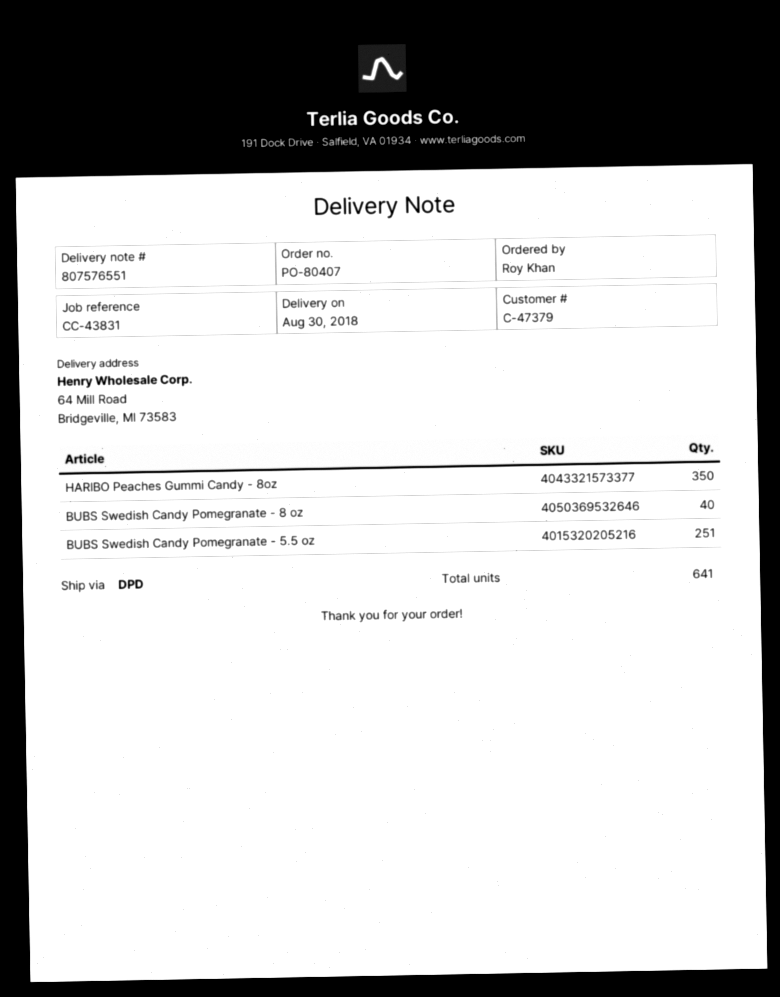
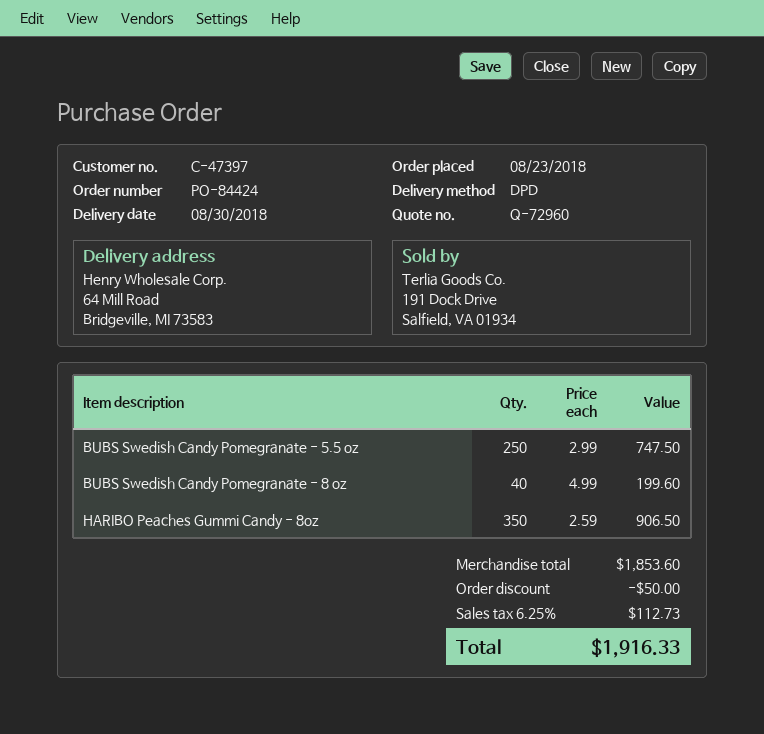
order number: PO-80407 -> PO-84424
customer number: C-47379 -> C-47397
BUBS Swedish Candy Pomegranate - 5.5 oz: 251 -> 250

